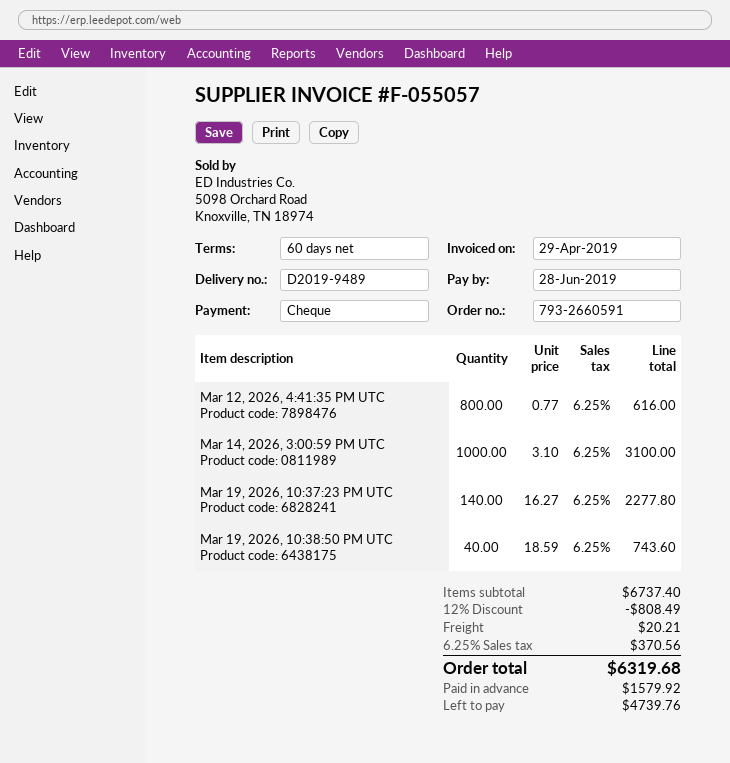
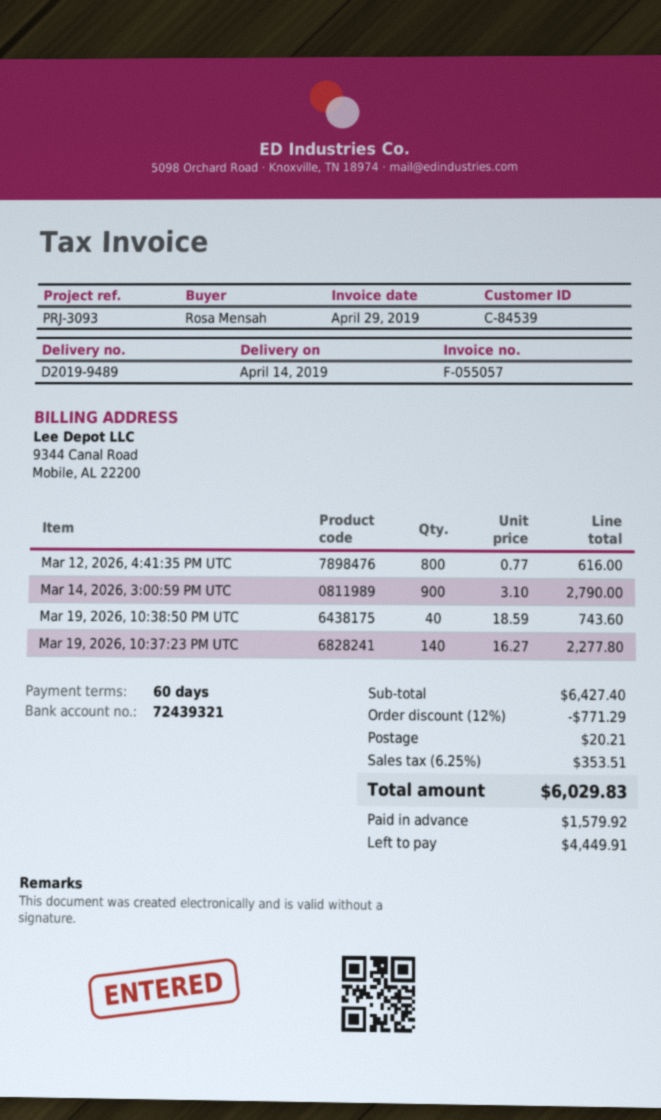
Mar 14, 2026, 3:00:59 PM UTC: 1000 x 3.10 = 3100.00 -> 900 x 3.10 = 2790.00
subtotal: 6737.40 -> 6427.40
discount: 12% = 808.49 -> 12% = 771.29
tax: 6.25% = 370.56 -> 6.25% = 353.51
total: 6319.68 -> 6029.83
balance: 4739.76 -> 4449.91

